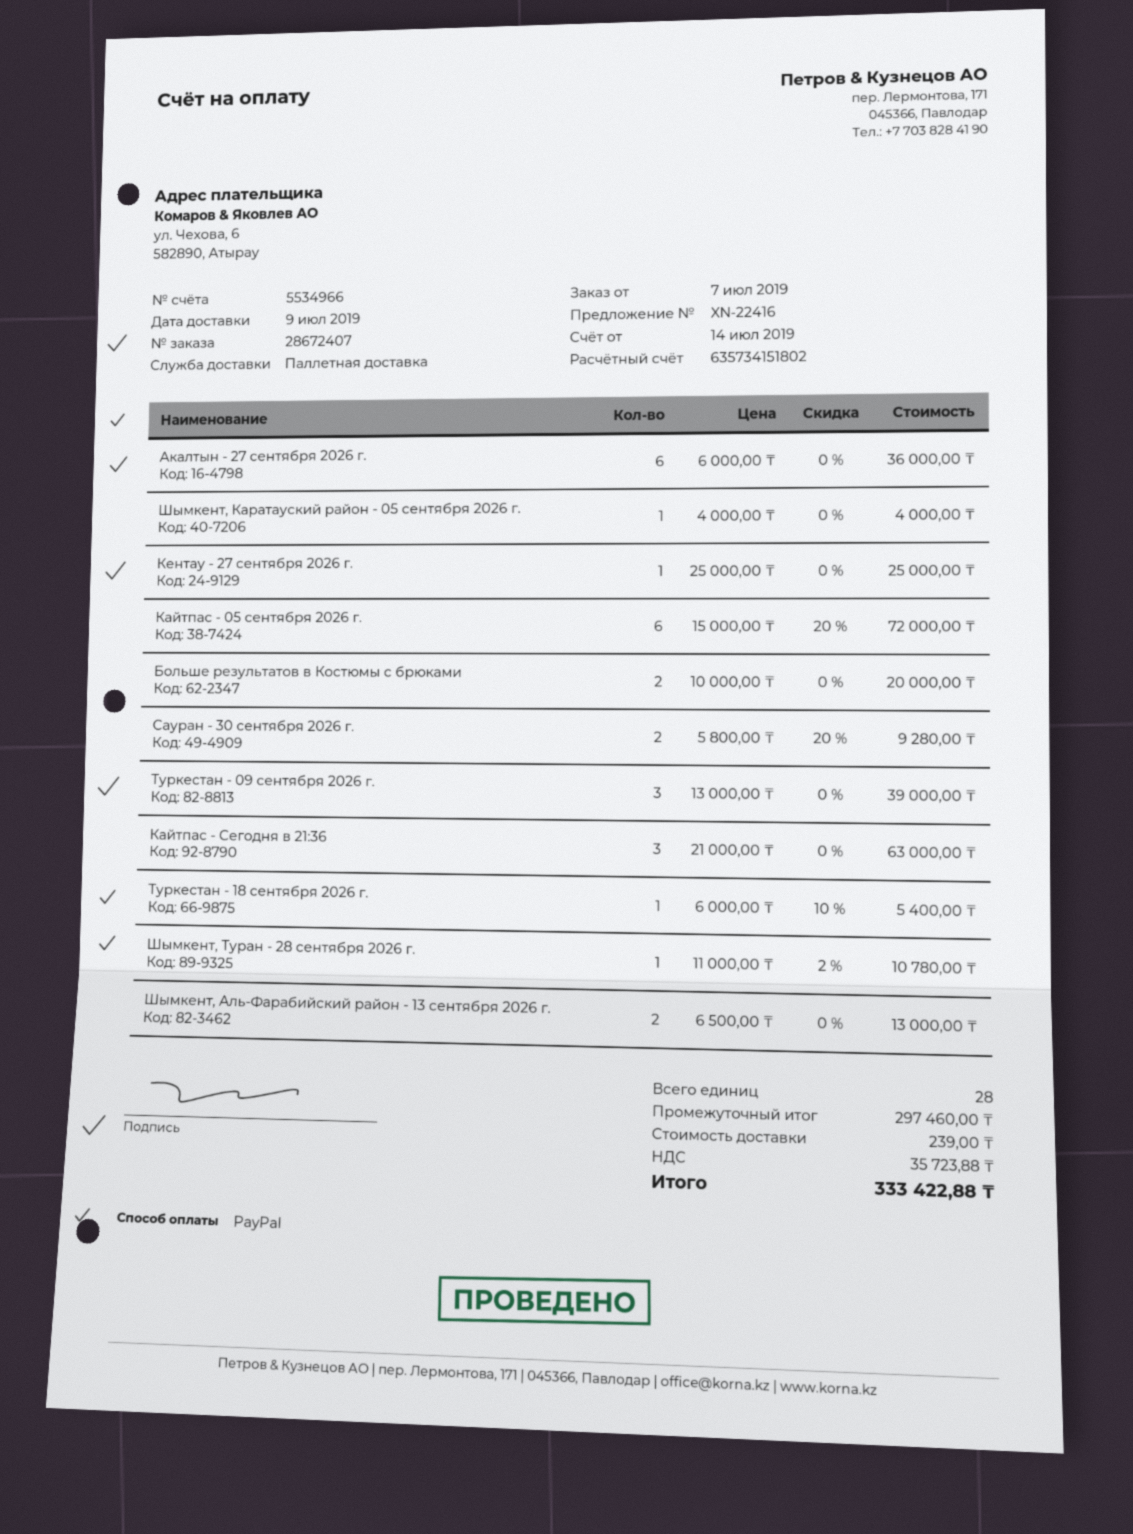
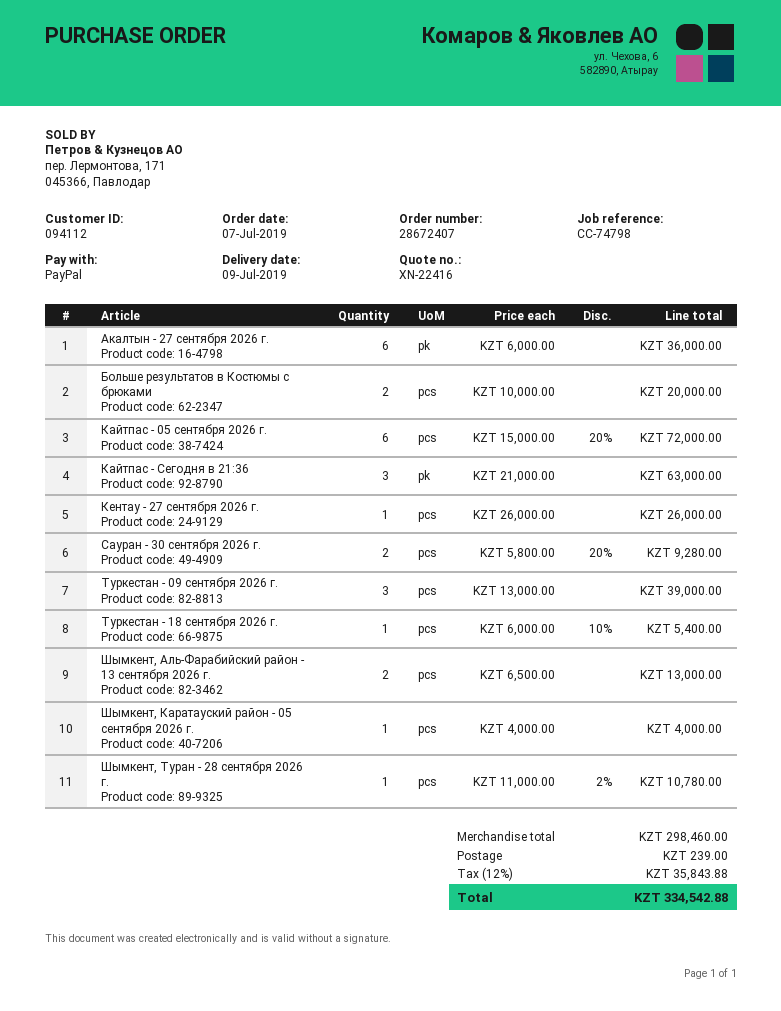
Кентау - 27 сентября 2026 г.: 1 x 25000.00 = 25000.00 -> 1 x 26000.00 = 26000.00
subtotal: 297460.00 -> 298460.00
tax: 35723.88 -> 35843.88
total: 333422.88 -> 334542.88

